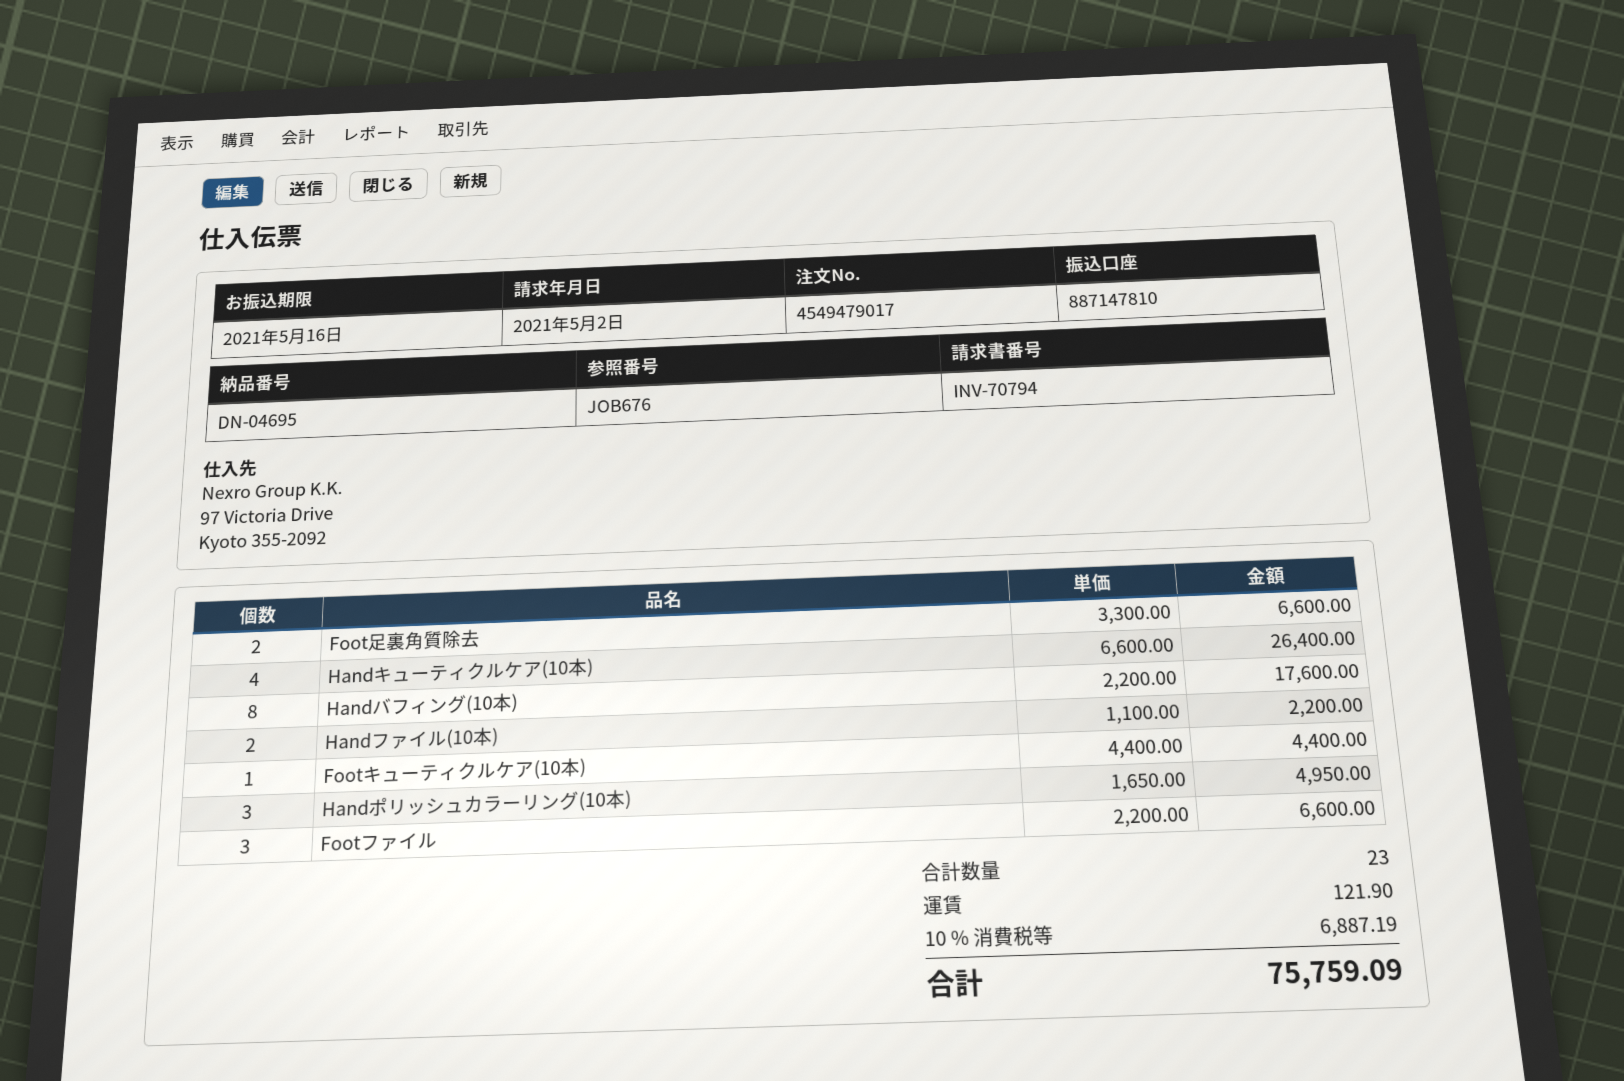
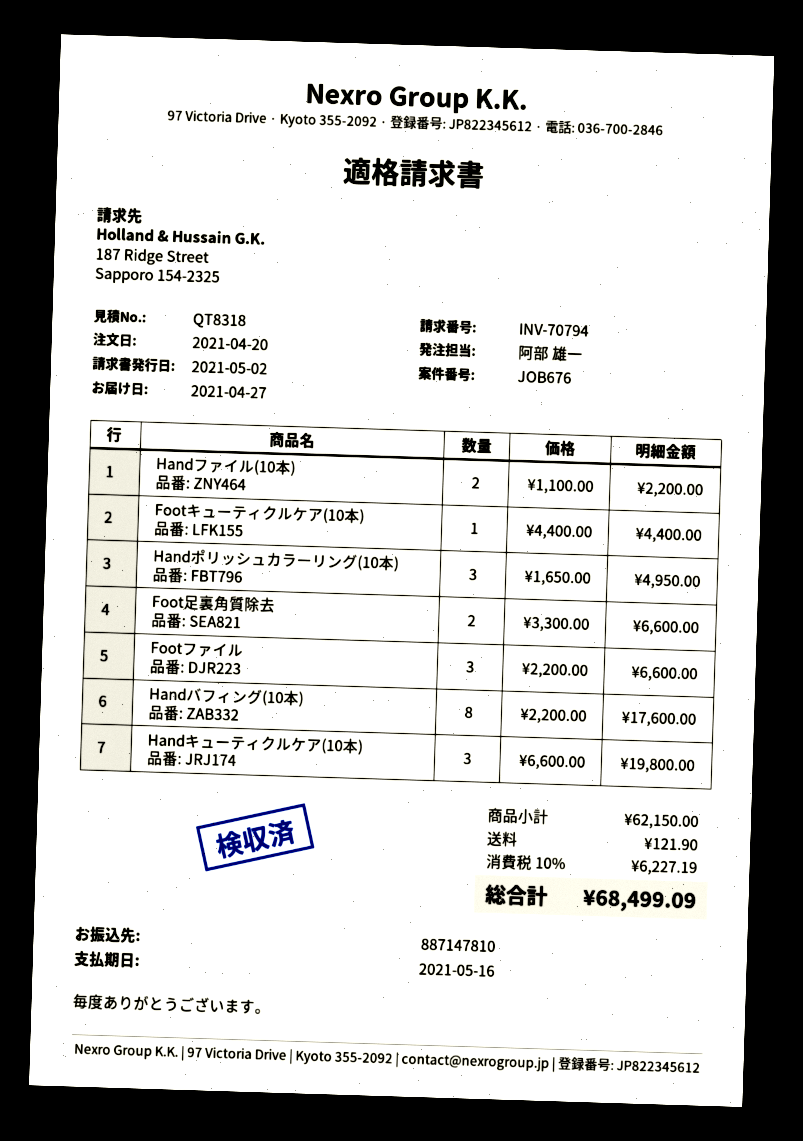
Handキューティクルケア(10本): 4 x 6600.00 = 26400.00 -> 3 x 6600.00 = 19800.00
tax: 10% = 6887.19 -> 10% = 6227.19
total: 75759.09 -> 68499.09

